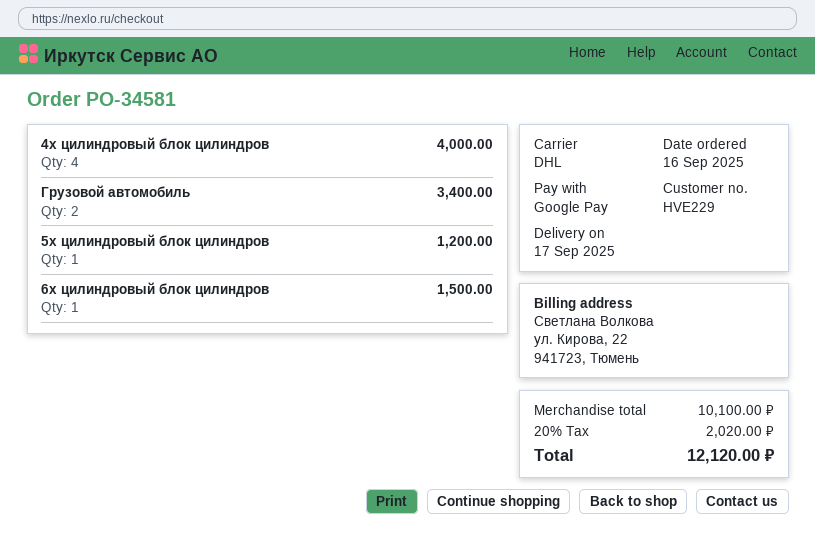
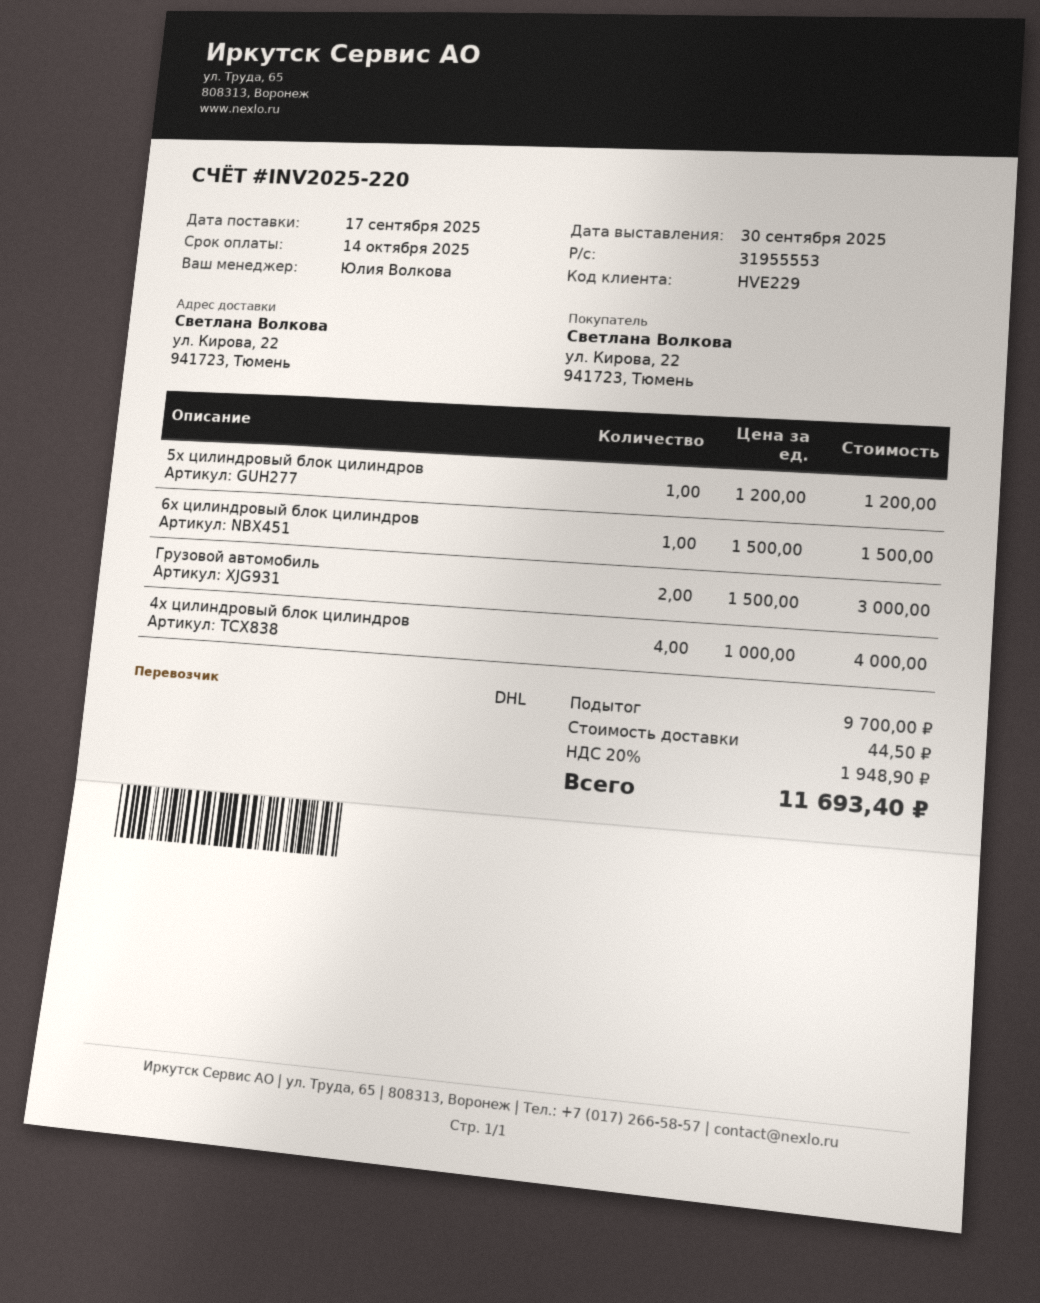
Грузовой автомобиль: 2 for 3400.00 -> 2 for 3000.00
subtotal: 10100.00 -> 9700.00
shipping: none -> 44.50
tax: 20% = 2020.00 -> 20% = 1948.90
total: 12120.00 -> 11693.40

